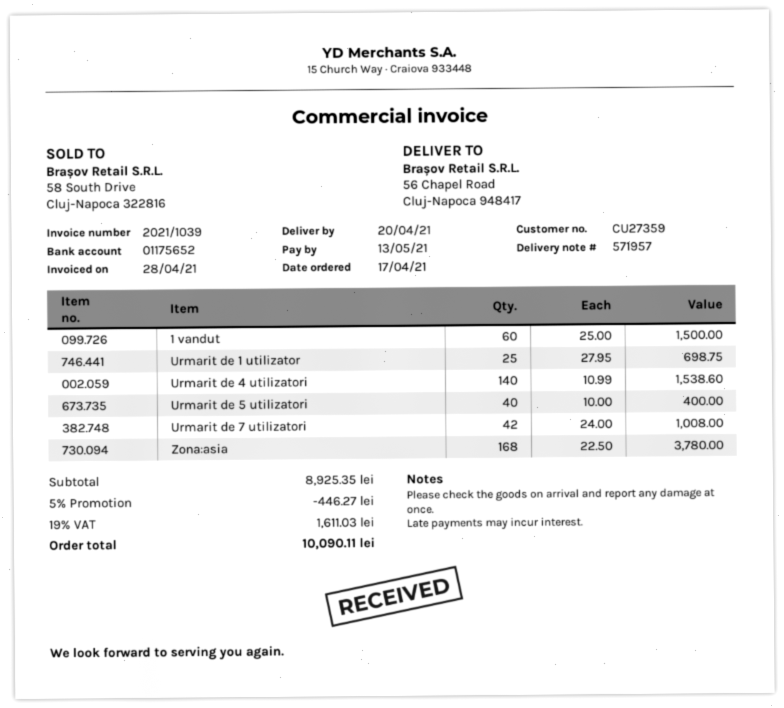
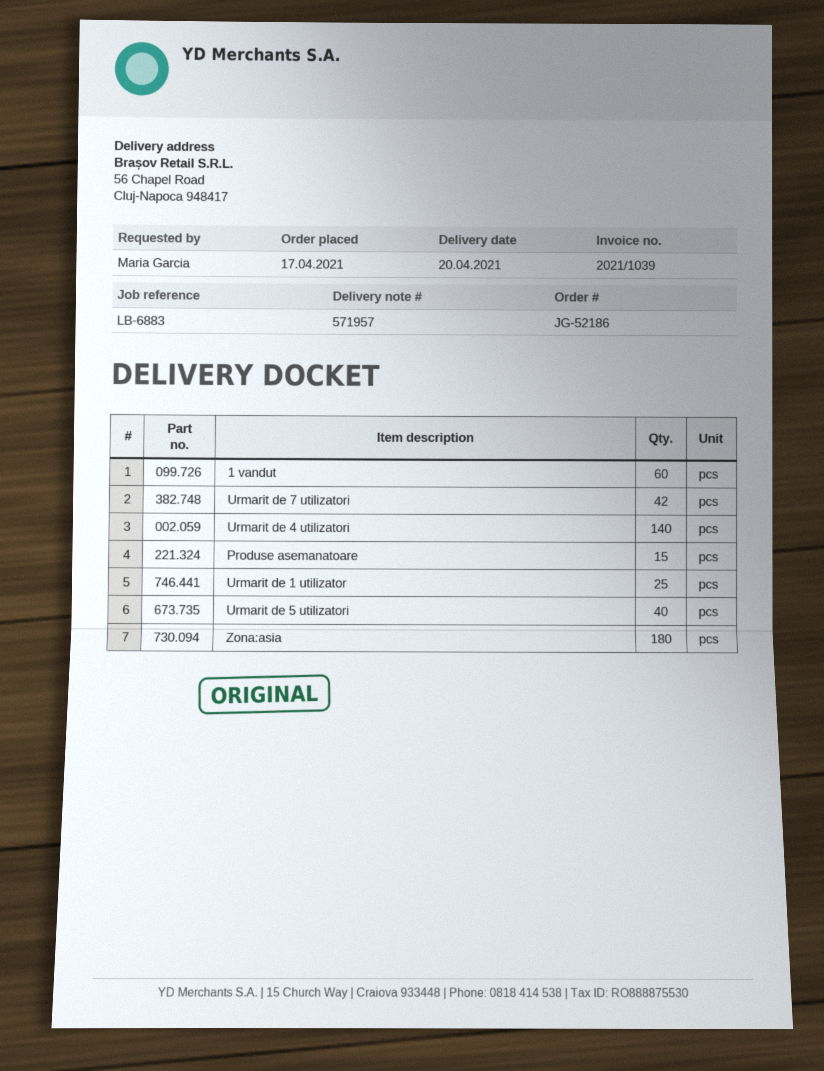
Zona:asia: 168 -> 180
Produse asemanatoare: none -> 15

